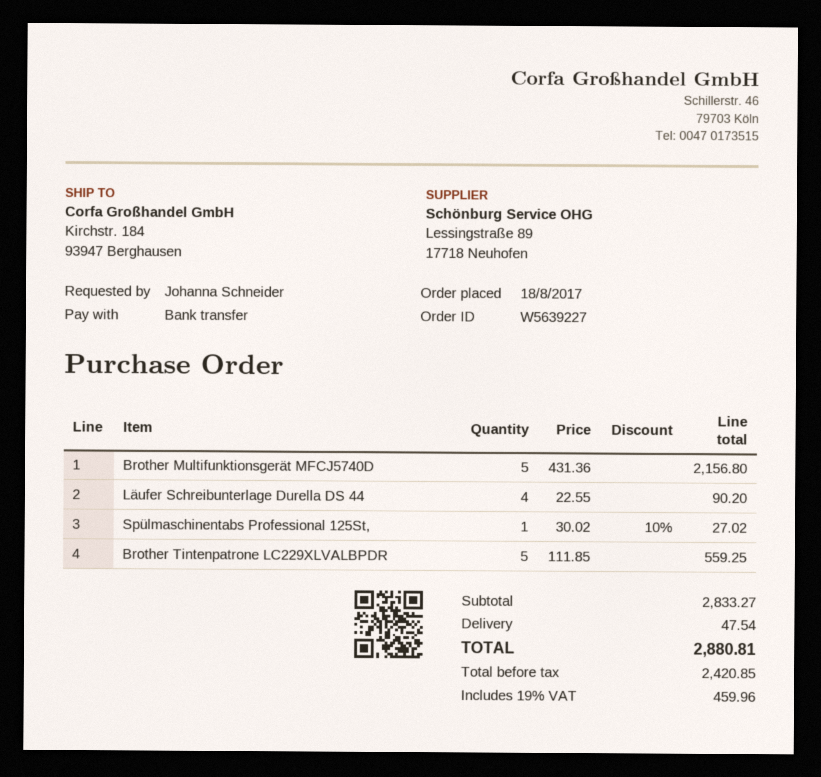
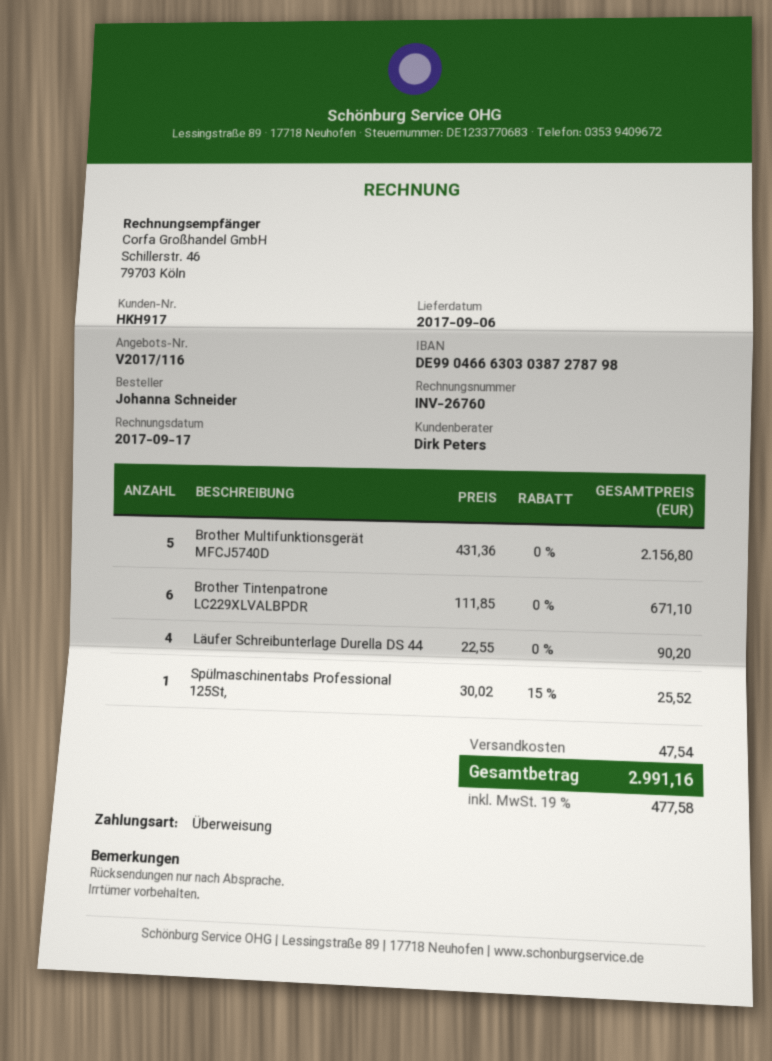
Spülmaschinentabs Professional 125St,: 1 x 30.02 - 10% = 27.02 -> 1 x 30.02 - 15% = 25.52
Brother Tintenpatrone LC229XLVALBPDR: 5 x 111.85 = 559.25 -> 6 x 111.85 = 671.10
tax: 19% = 459.96 -> 19% = 477.58
total: 2880.81 -> 2991.16

